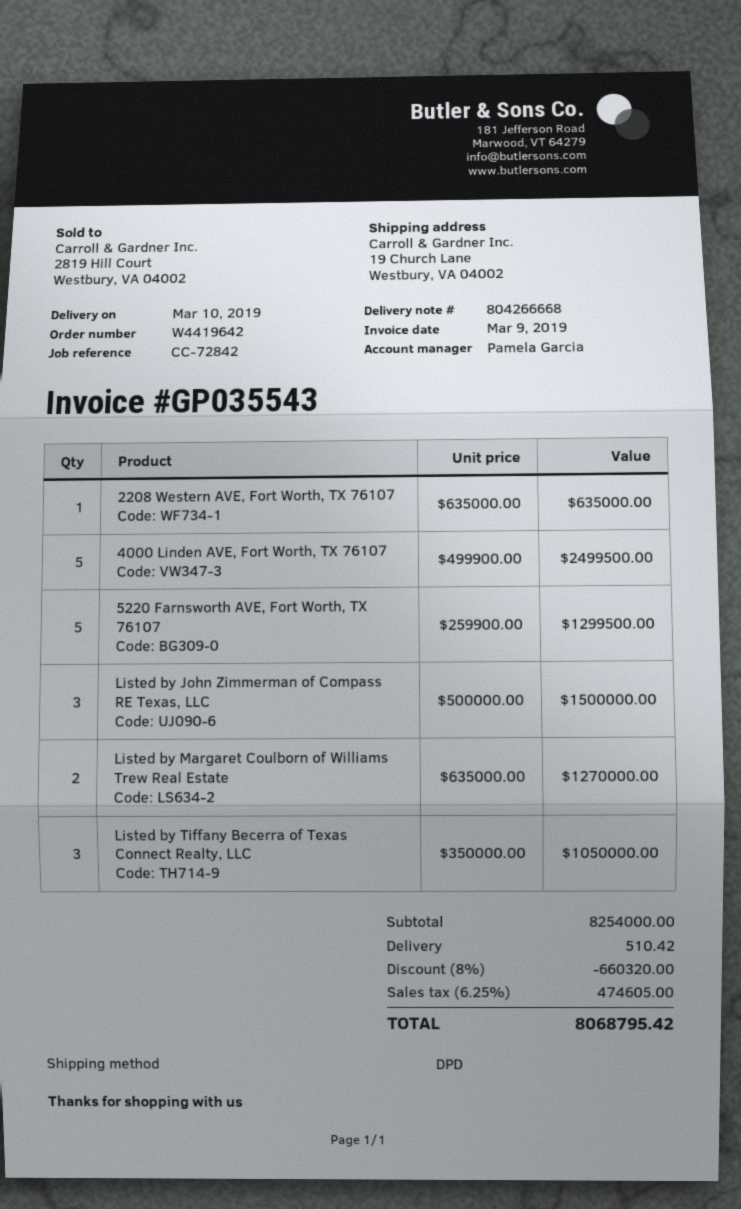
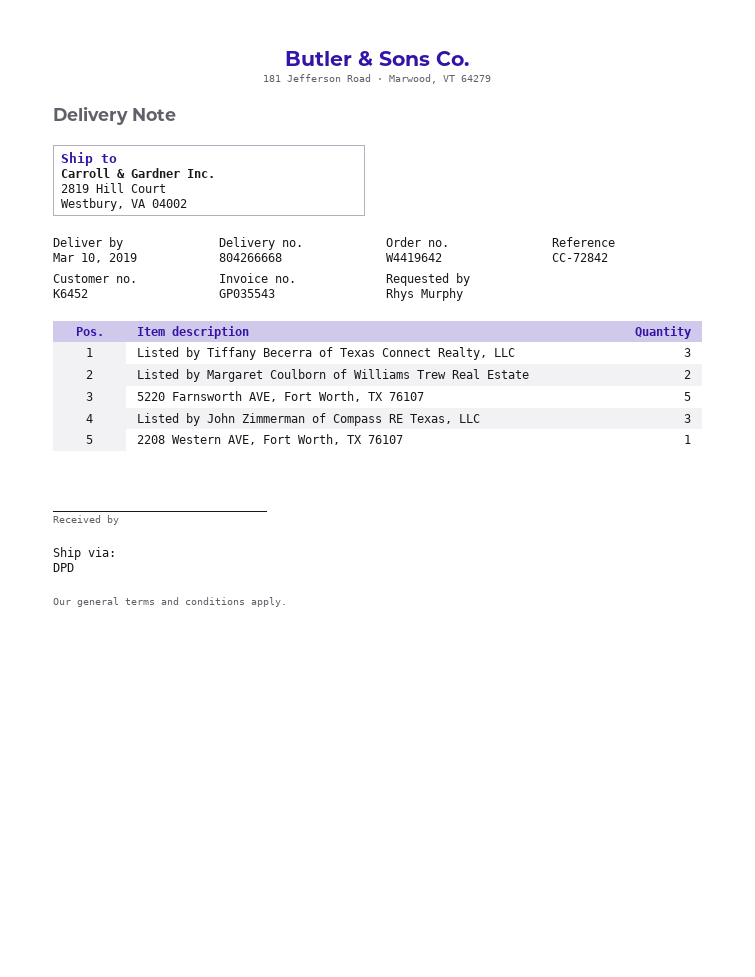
ship to: 19 Church Lane, Westbury, VA 04002 -> 2819 Hill Court, Westbury, VA 04002
4000 Linden AVE, Fort Worth, TX 76107: 5 -> none

